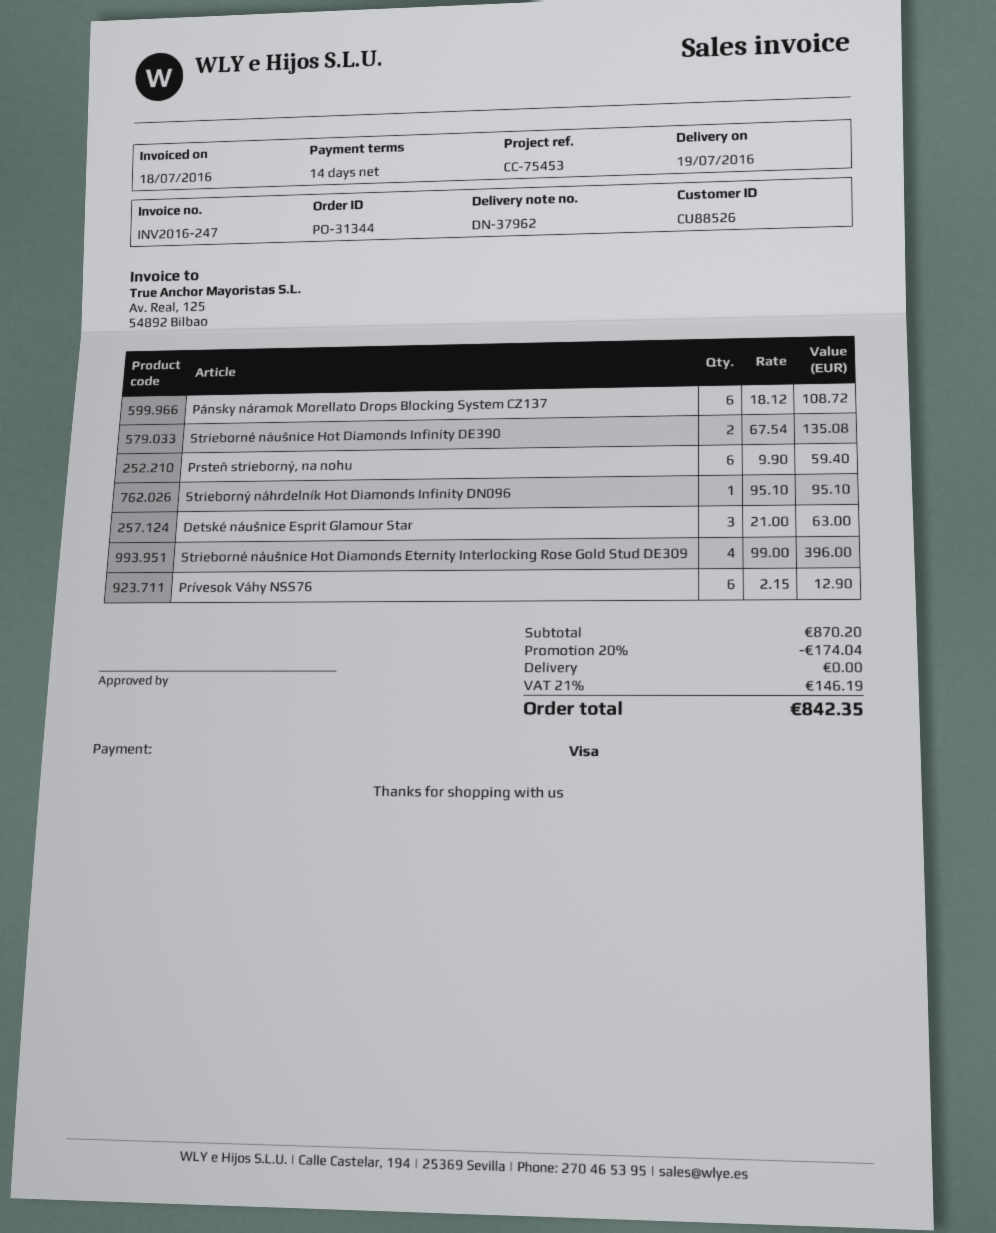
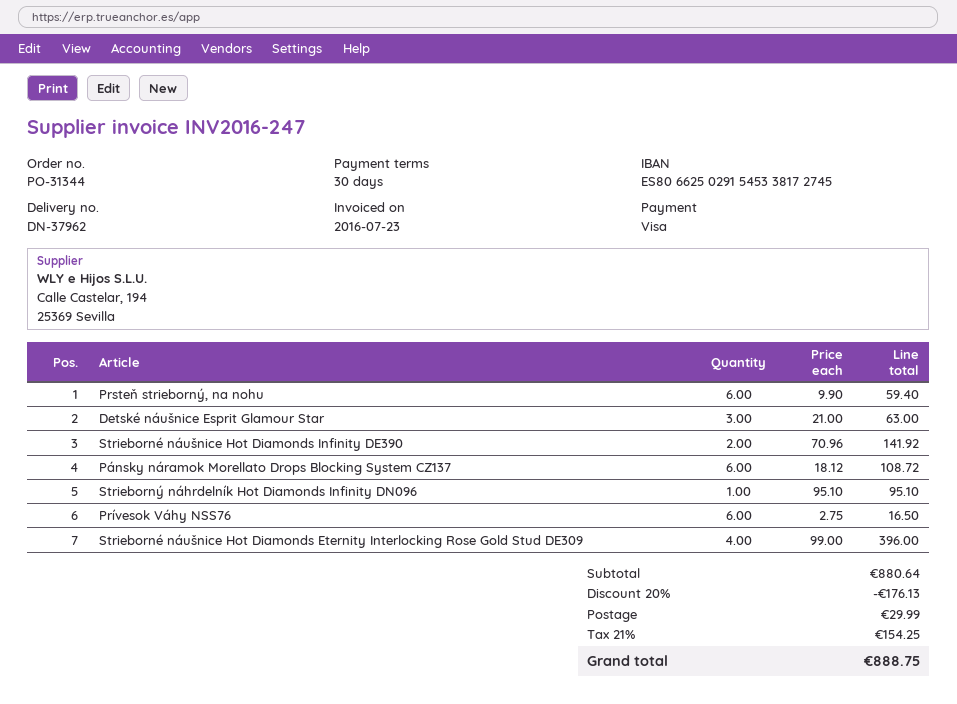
invoice date: 2016-07-18 -> 2016-07-23
payment terms: 14 days -> 30 days
Strieborné náušnice Hot Diamonds Infinity DE390: 2 x 67.54 = 135.08 -> 2 x 70.96 = 141.92
Prívesok Váhy NSS76: 6 x 2.15 = 12.90 -> 6 x 2.75 = 16.50
subtotal: 870.20 -> 880.64
discount: 20% = 174.04 -> 20% = 176.13
shipping: 0.00 -> 29.99
tax: 21% = 146.19 -> 21% = 154.25
total: 842.35 -> 888.75

